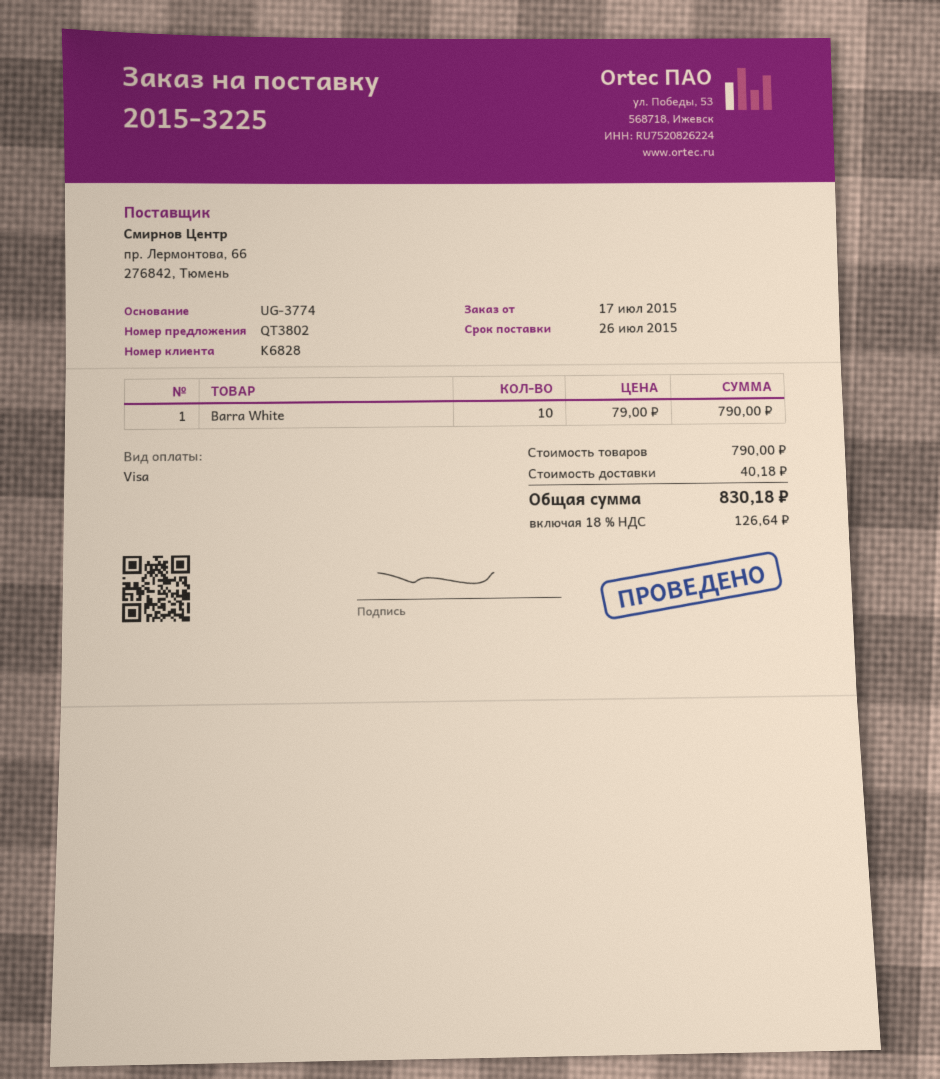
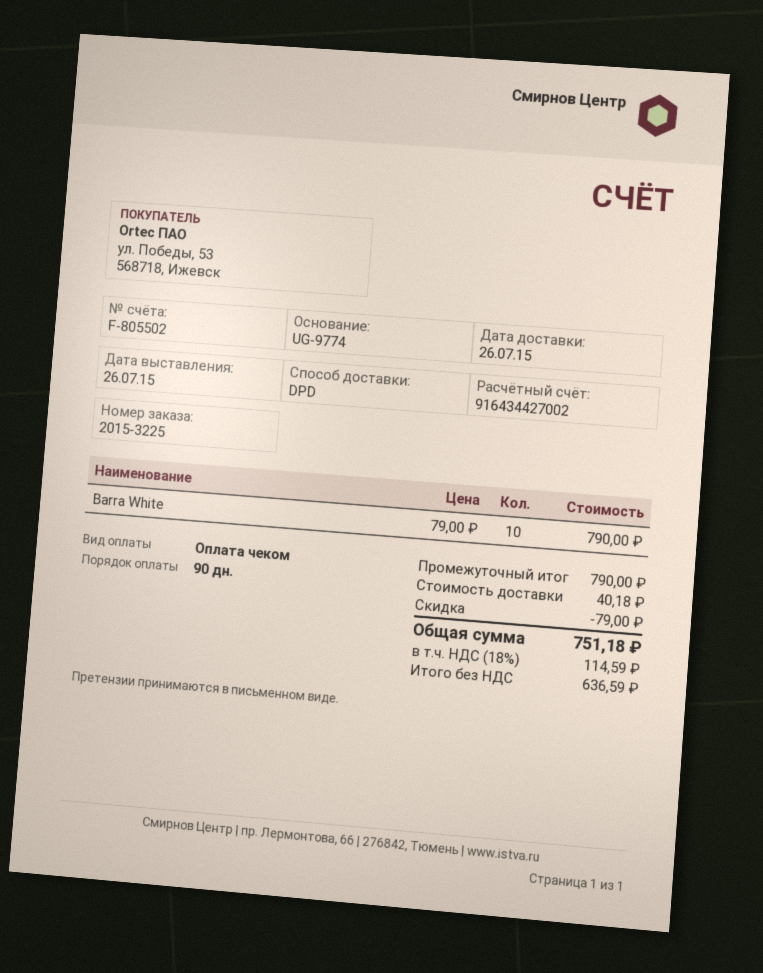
reference: UG-3774 -> UG-9774
payment method: Visa -> cheque
discount: none -> 79.00
tax: 18% = 126.64 -> 18% = 114.59
total: 830.18 -> 751.18

